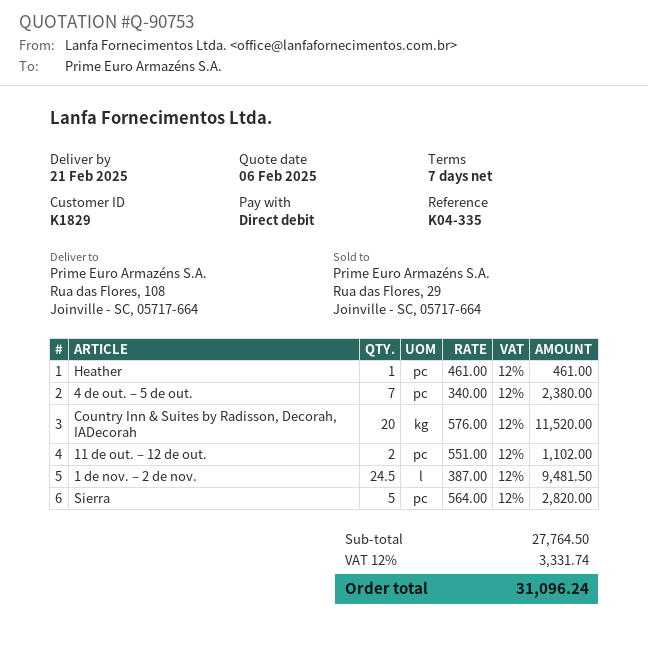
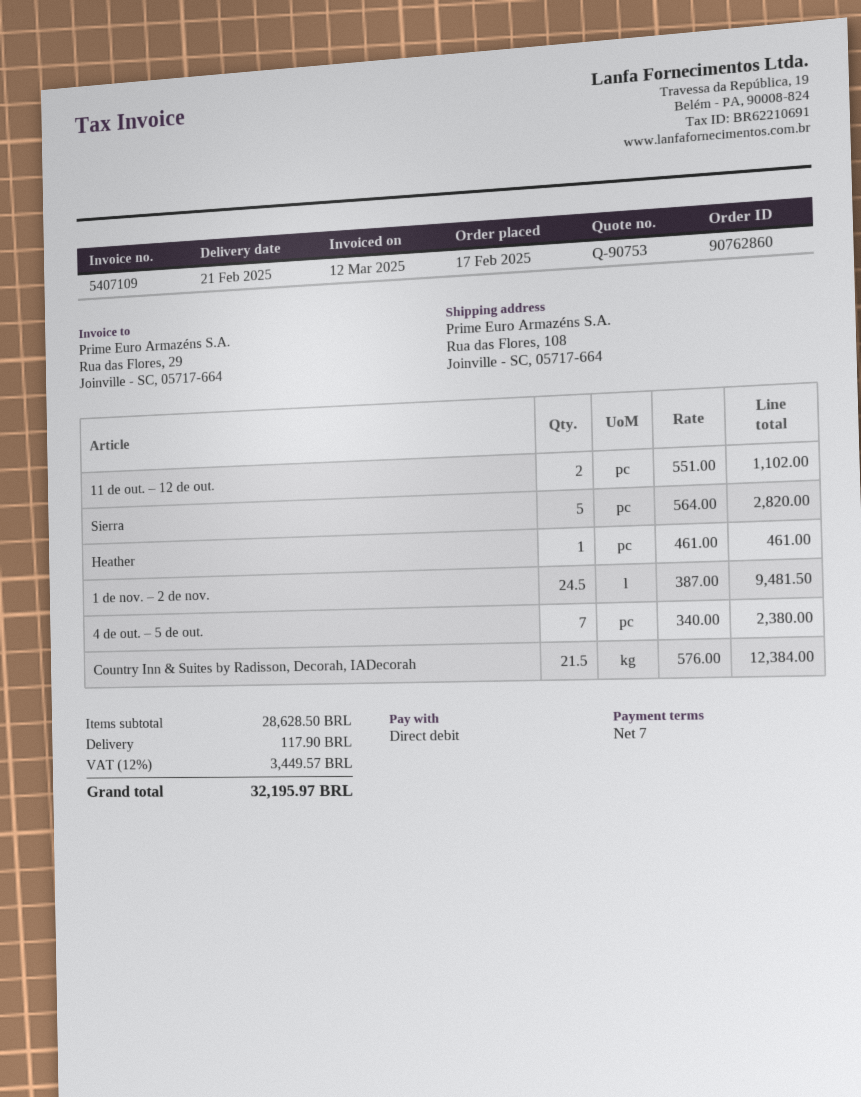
Country Inn & Suites by Radisson, Decorah, IADecorah: 20 x 576.00 = 11520.00 -> 21.5 x 576.00 = 12384.00
subtotal: 27764.50 -> 28628.50
shipping: none -> 117.90
tax: 12% = 3331.74 -> 12% = 3449.57
total: 31096.24 -> 32195.97

